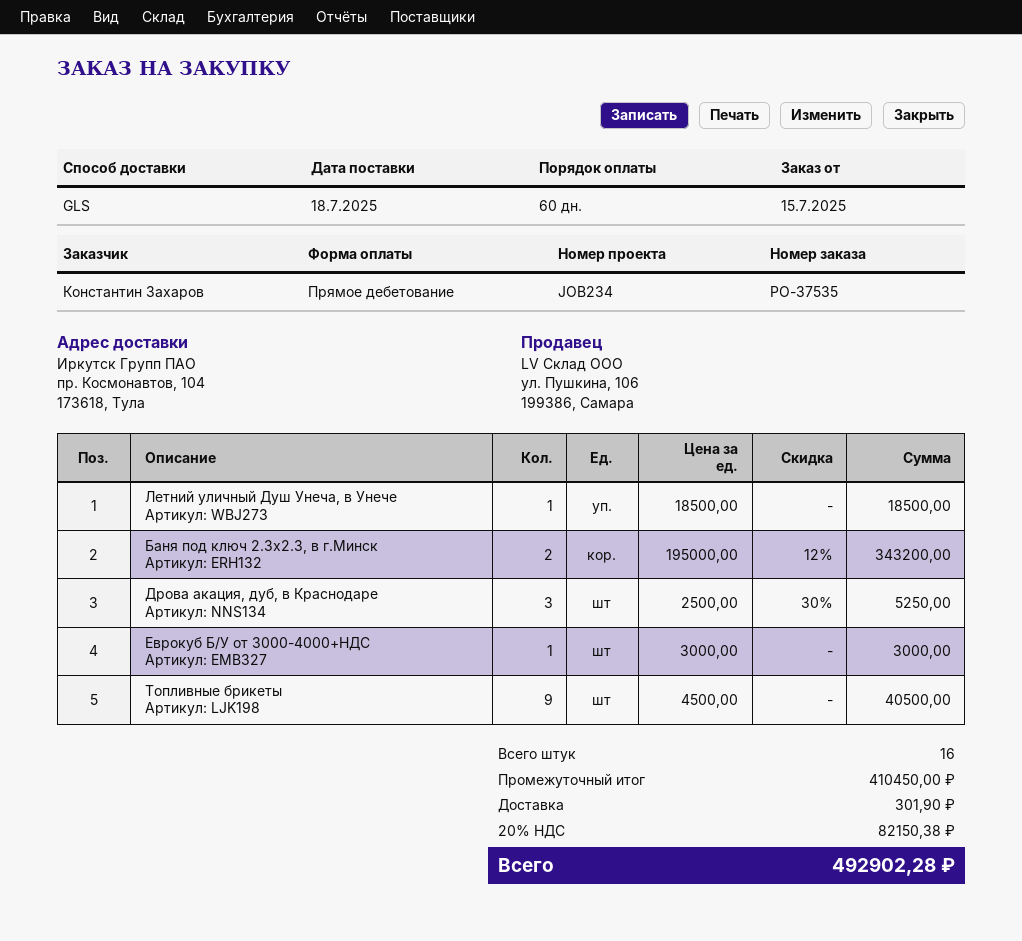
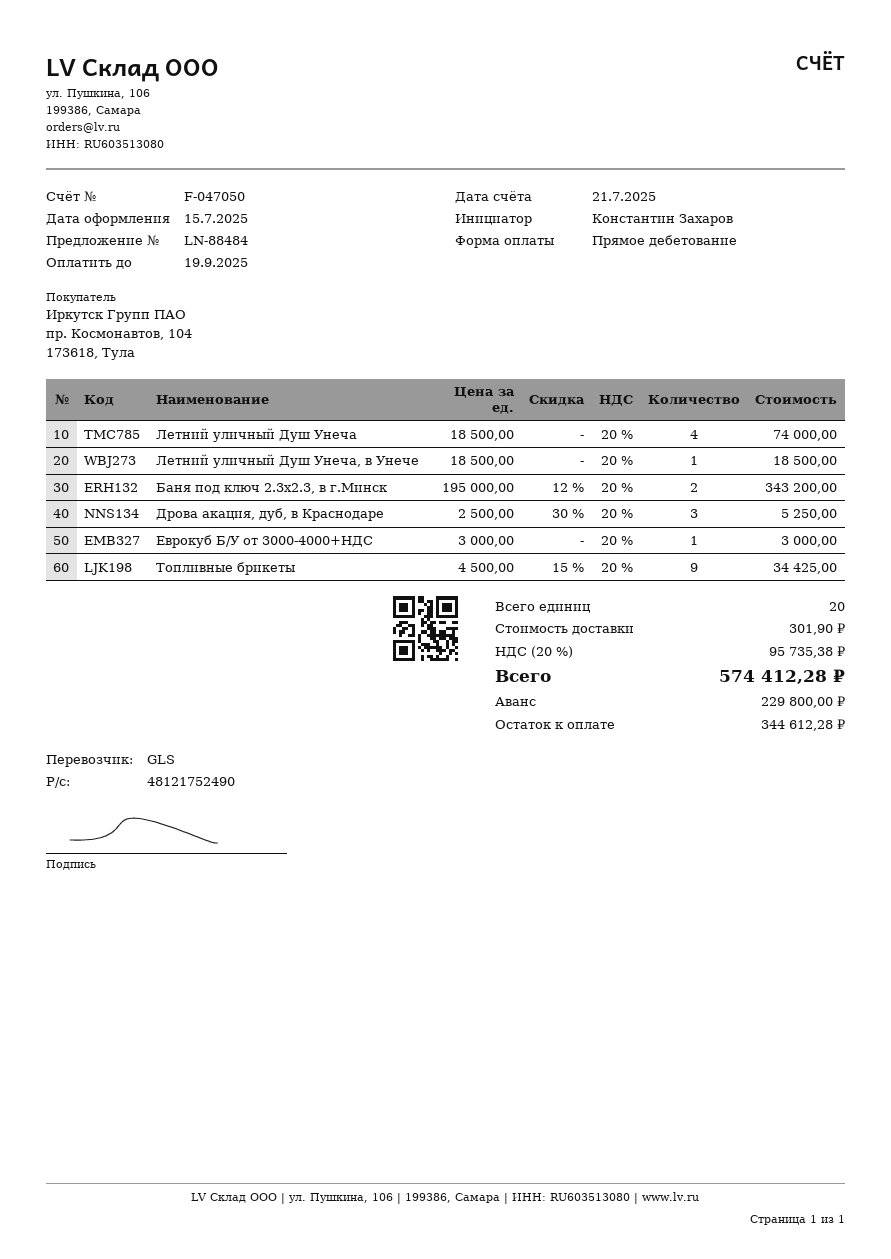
Топливные брикеты: 9 x 4500.00 = 40500.00 -> 9 x 4500.00 - 15% = 34425.00
Летний уличный Душ Унеча: none -> 4 x 18500.00 = 74000.00
total quantity: 16 -> 20
tax: 20% = 82150.38 -> 20% = 95735.38
total: 492902.28 -> 574412.28

